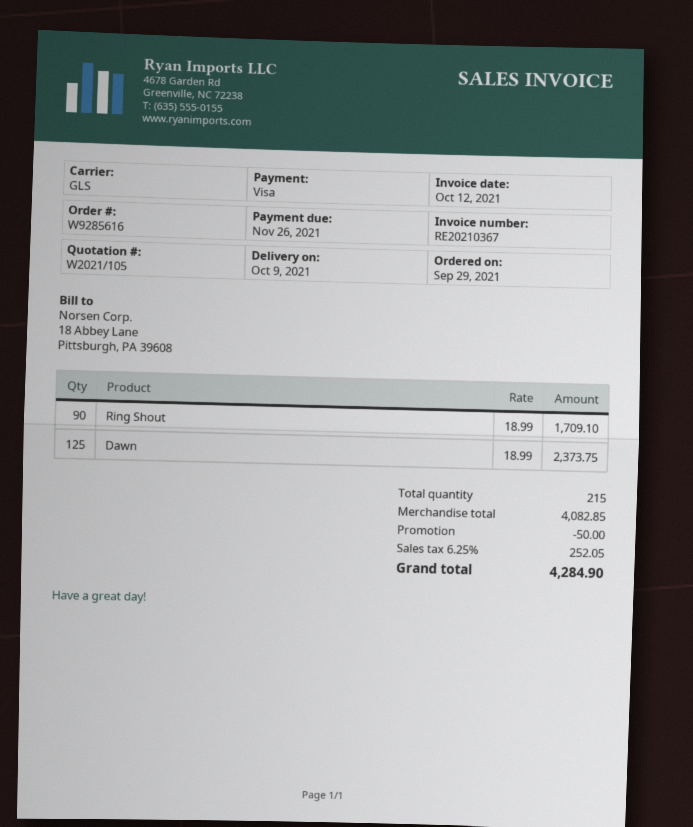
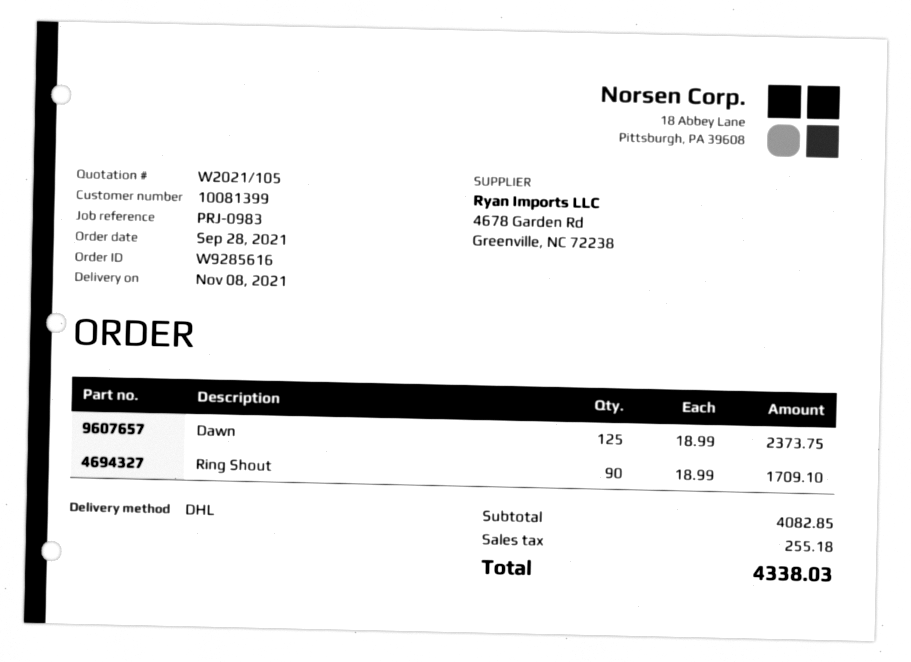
order date: 2021-09-29 -> 2021-09-28
delivery date: 2021-10-09 -> 2021-11-08
shipping method: GLS -> DHL
discount: 50.00 -> none
tax: 252.05 -> 255.18
total: 4284.90 -> 4338.03

